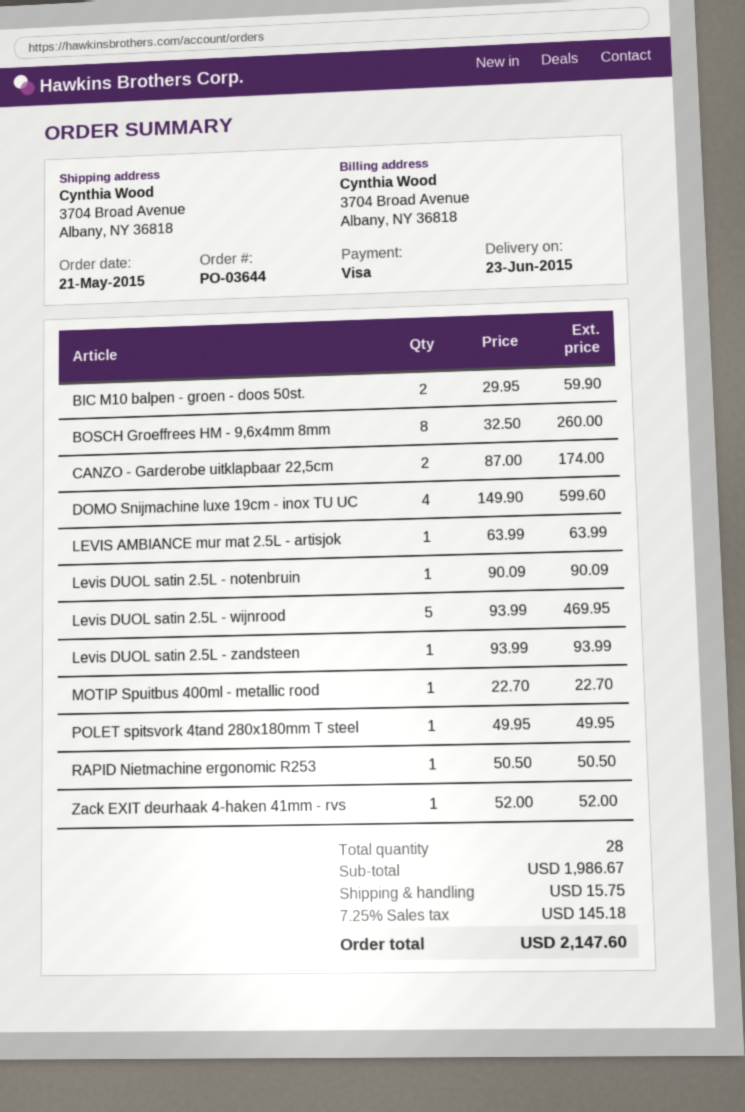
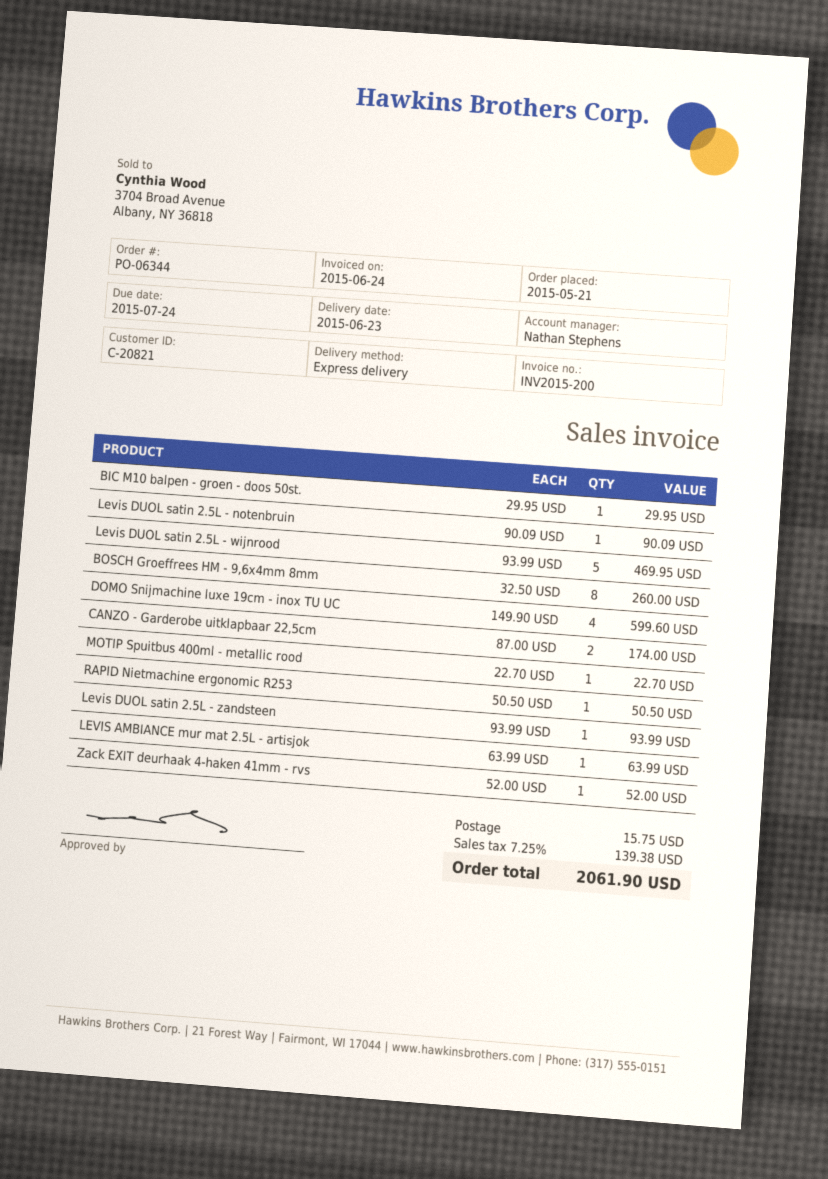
order number: PO-03644 -> PO-06344
BIC M10 balpen - groen - doos 50st.: 2 x 29.95 = 59.90 -> 1 x 29.95 = 29.95
POLET spitsvork 4tand 280x180mm T steel: 1 x 49.95 = 49.95 -> none
tax: 7.25% = 145.18 -> 7.25% = 139.38
total: 2147.60 -> 2061.90

